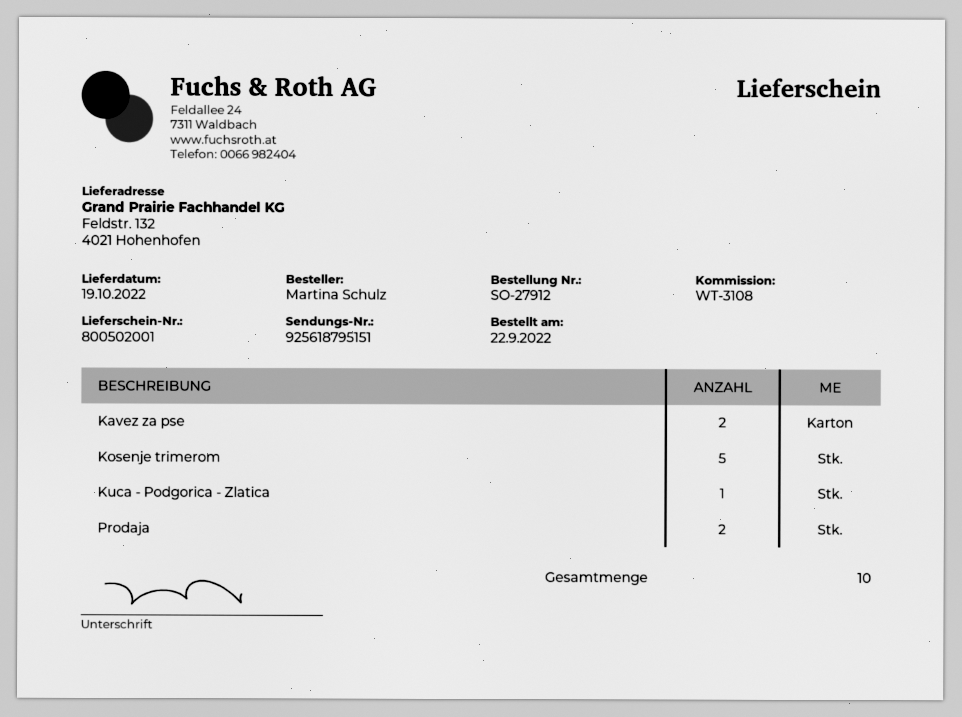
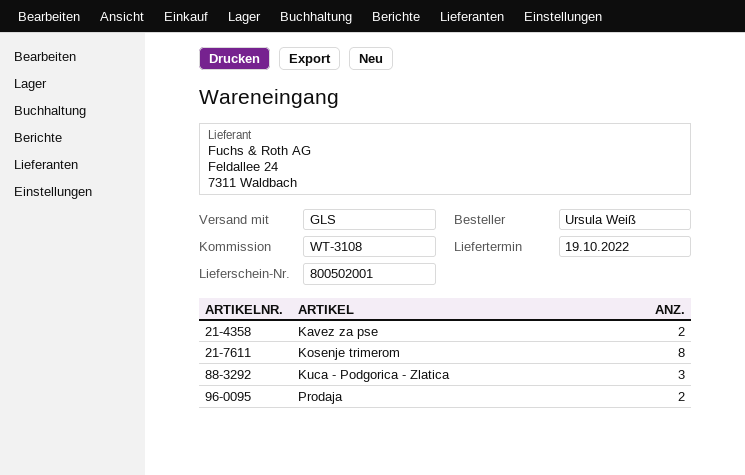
ordered by: Martina Schulz -> Ursula Weiß
Kosenje trimerom: 5 -> 8
Kuca - Podgorica - Zlatica: 1 -> 3

